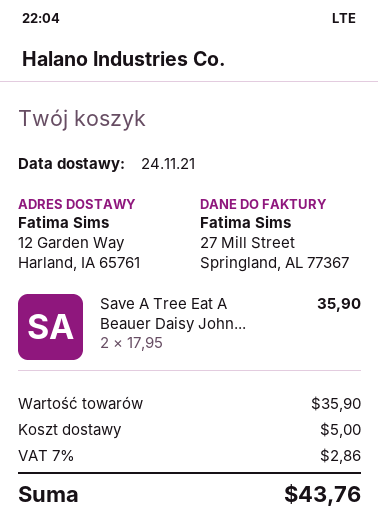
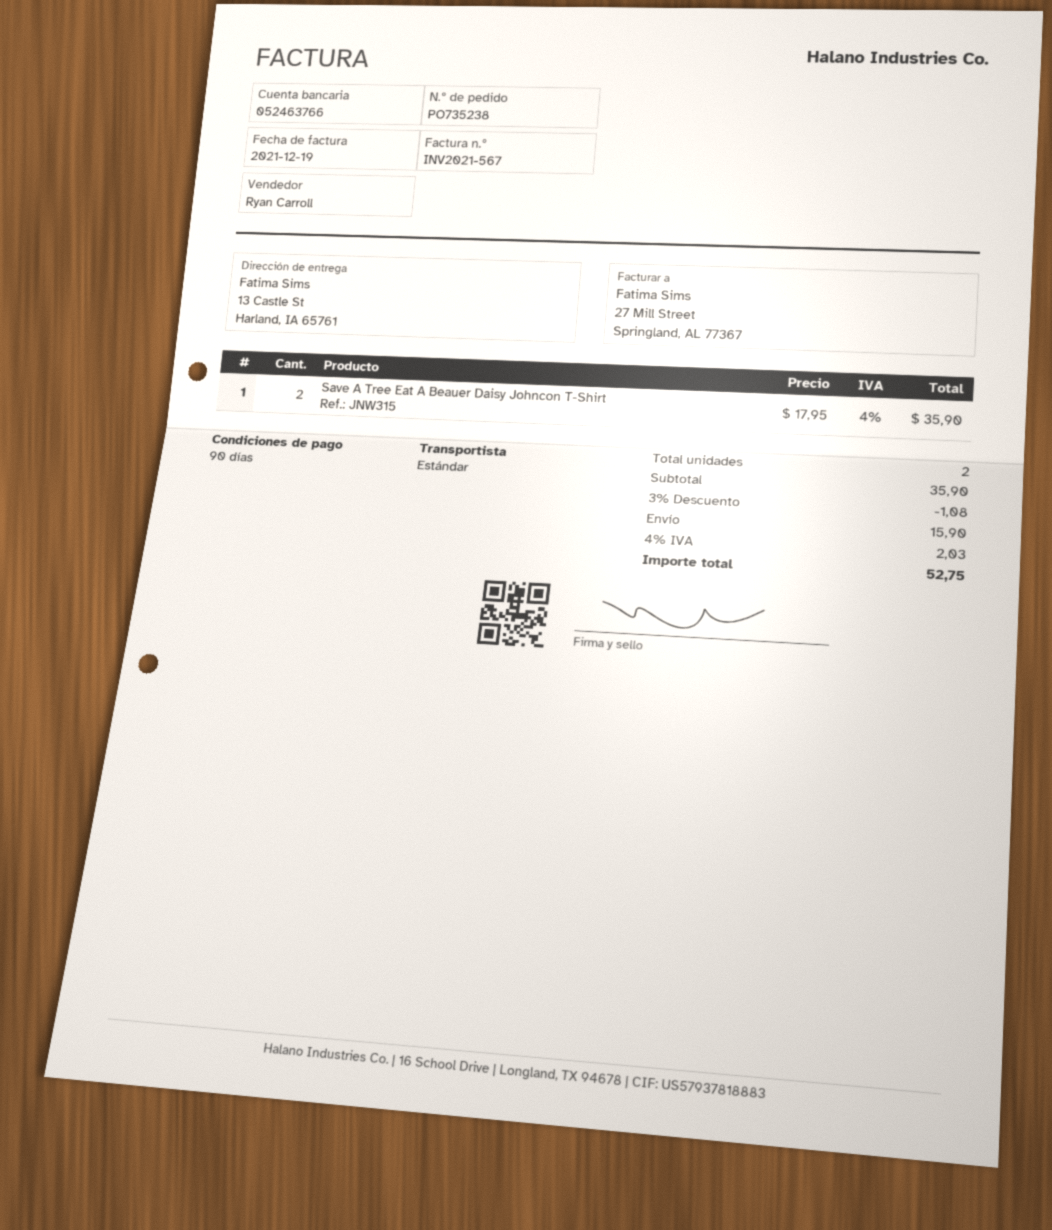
ship to: 12 Garden Way, Harland, IA 65761 -> 13 Castle St, Harland, IA 65761
discount: none -> 3% = 1.08
shipping: 5.00 -> 15.90
tax: 7% = 2.86 -> 4% = 2.03
total: 43.76 -> 52.75

